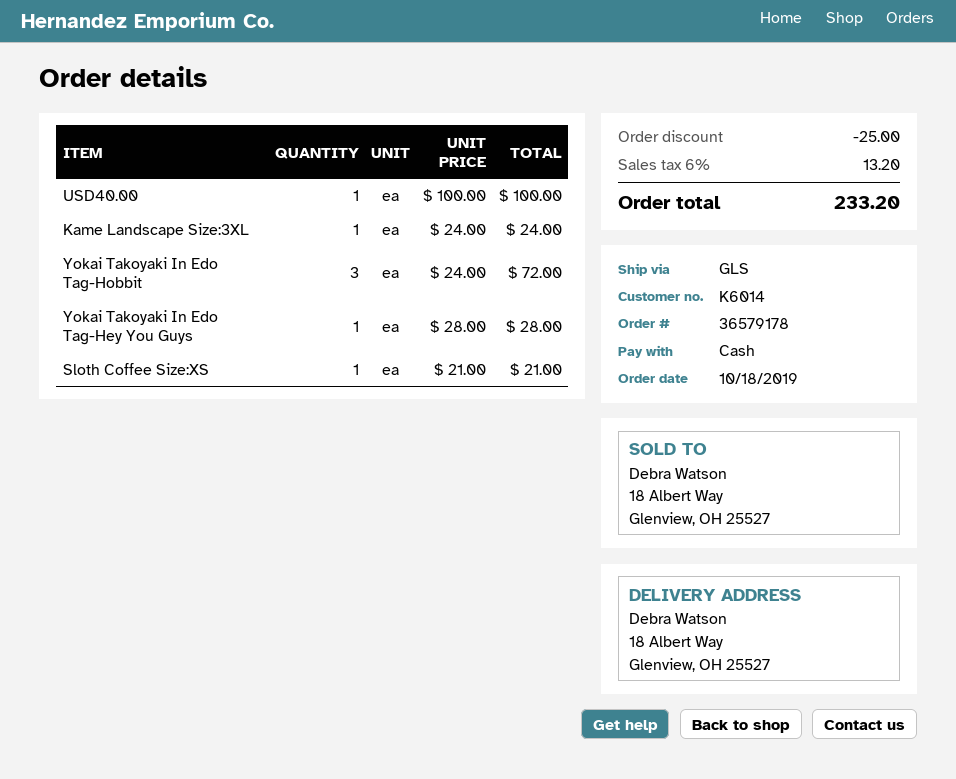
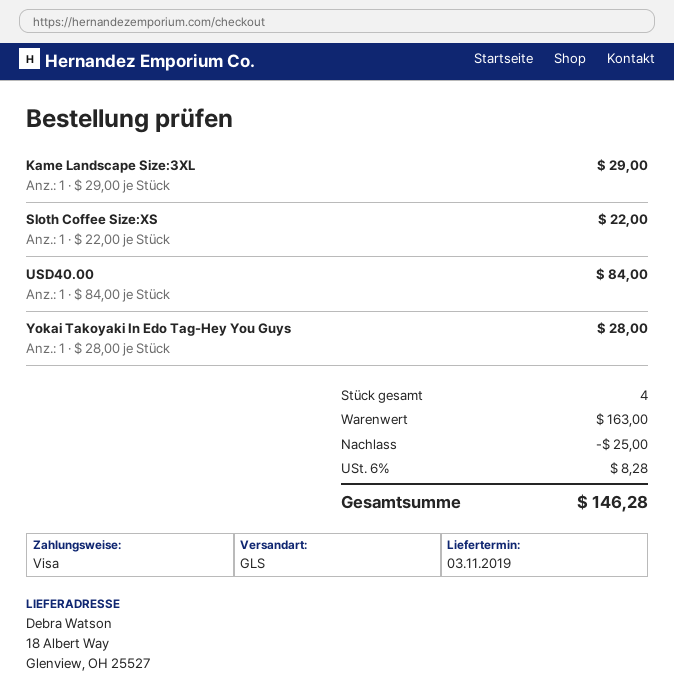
payment method: cash -> Visa
USD40.00: 1 x 100.00 = 100.00 -> 1 x 84.00 = 84.00
Kame Landscape Size:3XL: 1 x 24.00 = 24.00 -> 1 x 29.00 = 29.00
Yokai Takoyaki In Edo Tag-Hobbit: 3 x 24.00 = 72.00 -> none
Sloth Coffee Size:XS: 1 x 21.00 = 21.00 -> 1 x 22.00 = 22.00
tax: 6% = 13.20 -> 6% = 8.28
total: 233.20 -> 146.28

